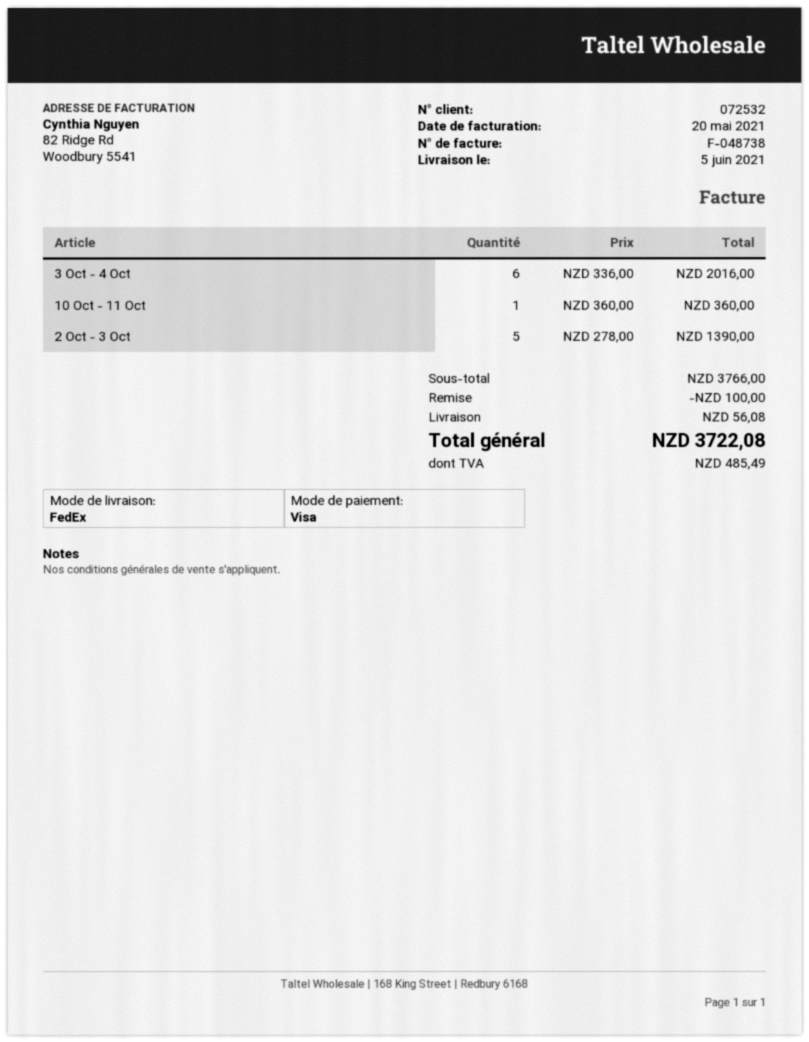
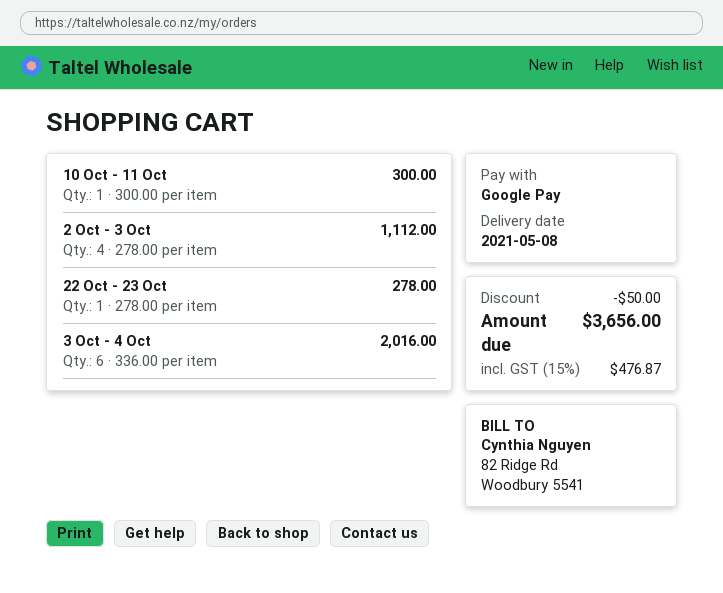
delivery date: 2021-06-05 -> 2021-05-08
payment method: Visa -> Google Pay
10 Oct - 11 Oct: 1 x 360.00 = 360.00 -> 1 x 300.00 = 300.00
2 Oct - 3 Oct: 5 x 278.00 = 1390.00 -> 4 x 278.00 = 1112.00
22 Oct - 23 Oct: none -> 1 x 278.00 = 278.00
discount: 100.00 -> 50.00
shipping: 56.08 -> none
tax: 485.49 -> 476.87
total: 3722.08 -> 3656.00

